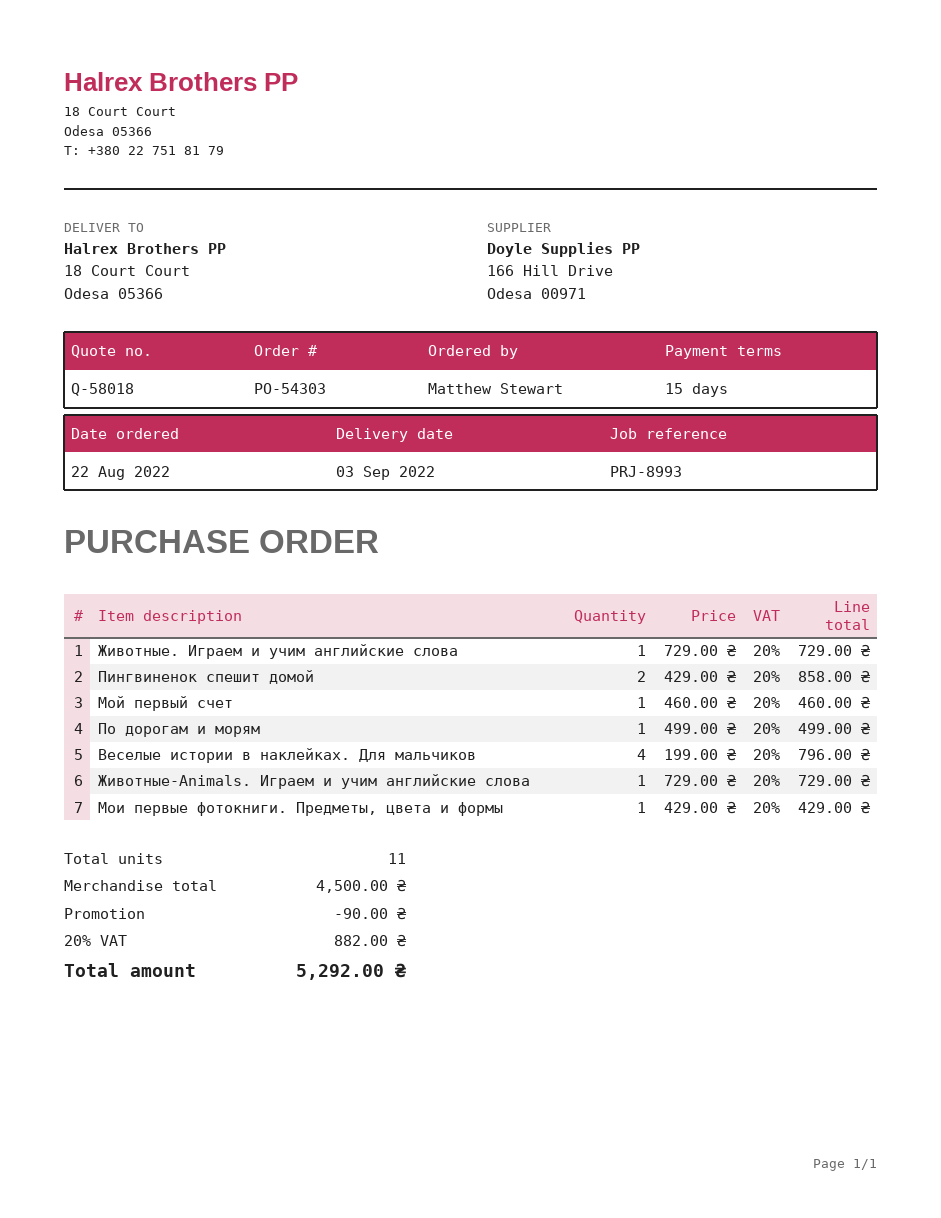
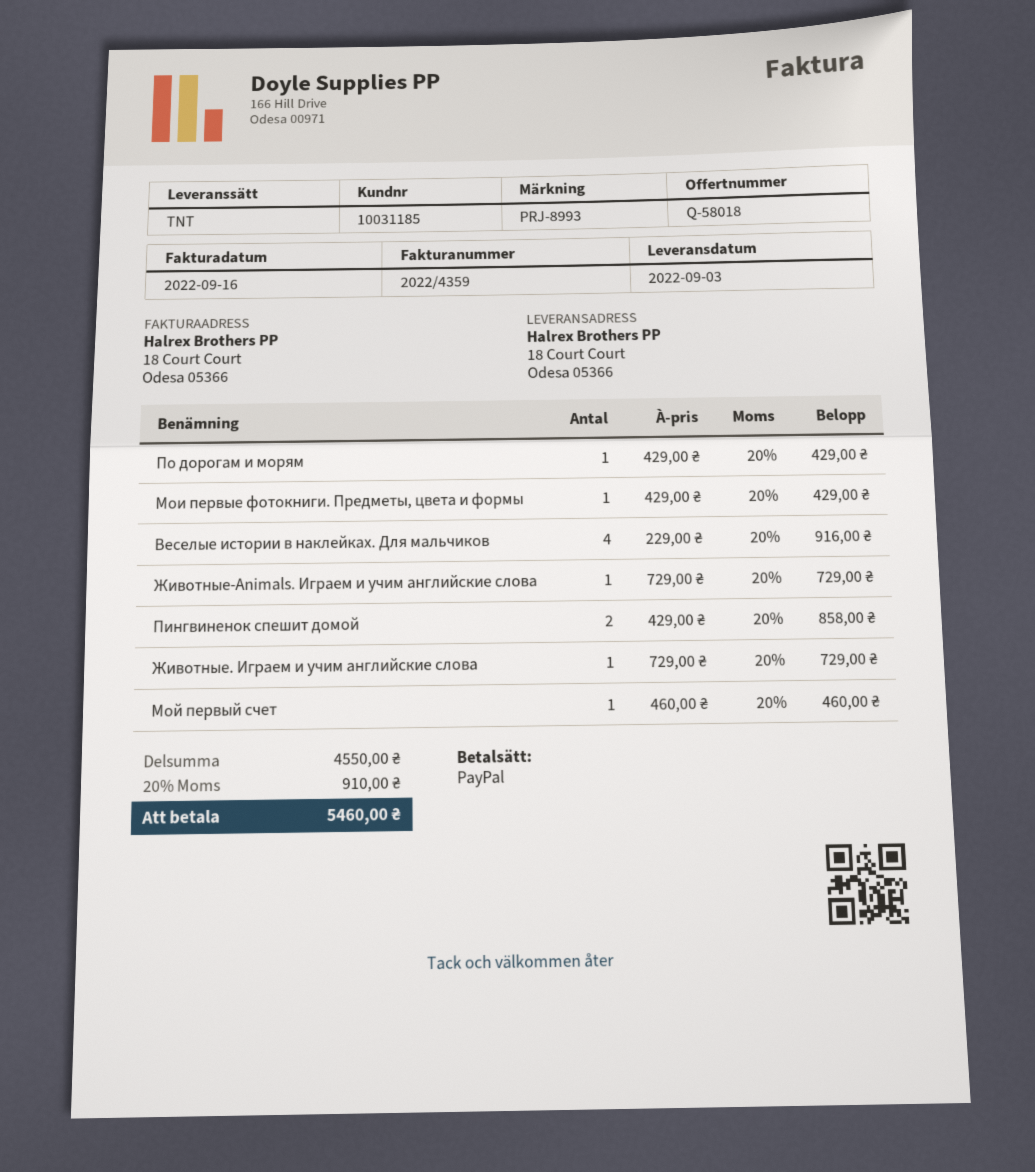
По дорогам и морям: 1 x 499.00 = 499.00 -> 1 x 429.00 = 429.00
Веселые истории в наклейках. Для мальчиков: 4 x 199.00 = 796.00 -> 4 x 229.00 = 916.00
subtotal: 4500.00 -> 4550.00
discount: 90.00 -> none
tax: 20% = 882.00 -> 20% = 910.00
total: 5292.00 -> 5460.00

